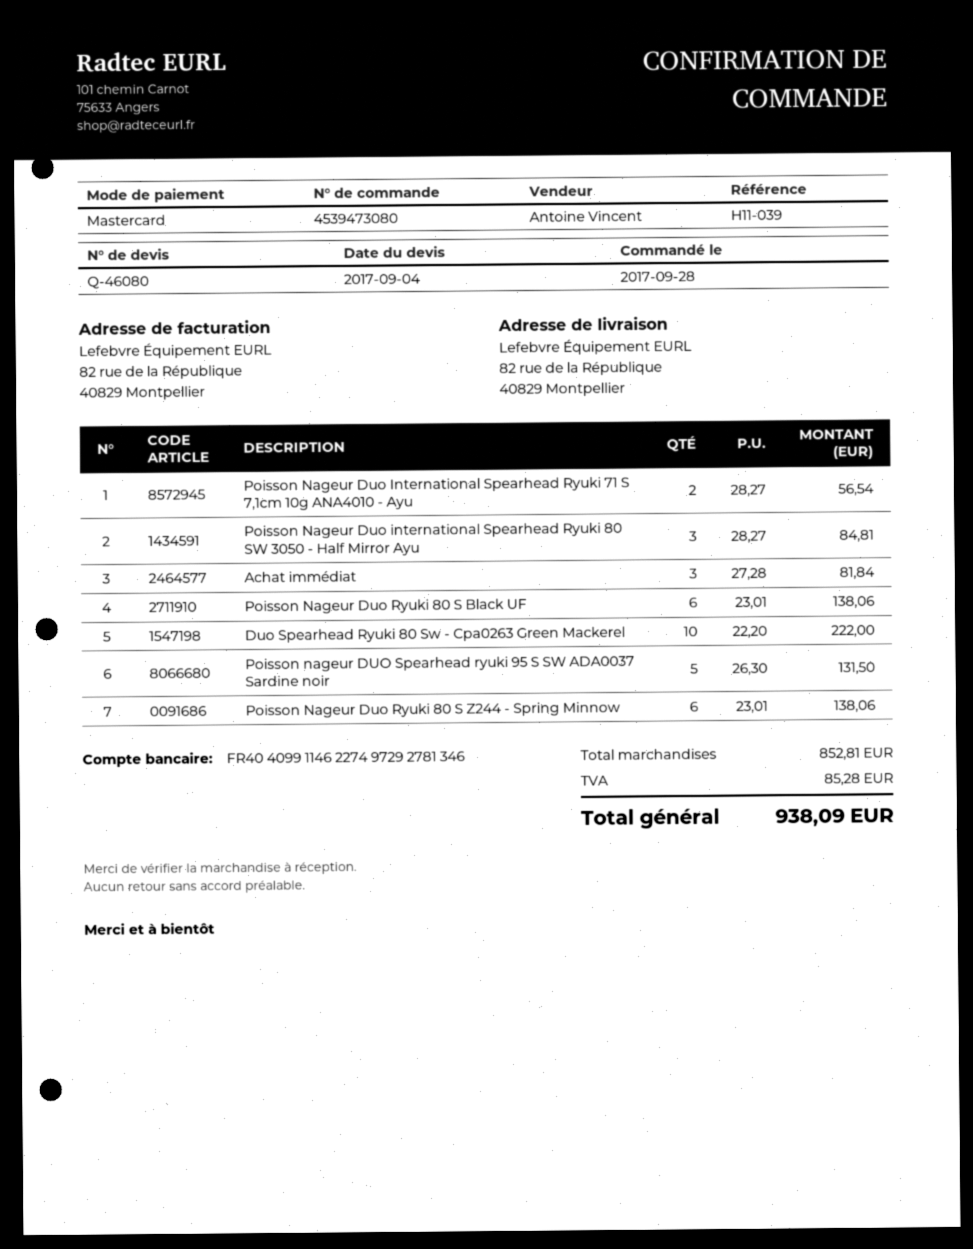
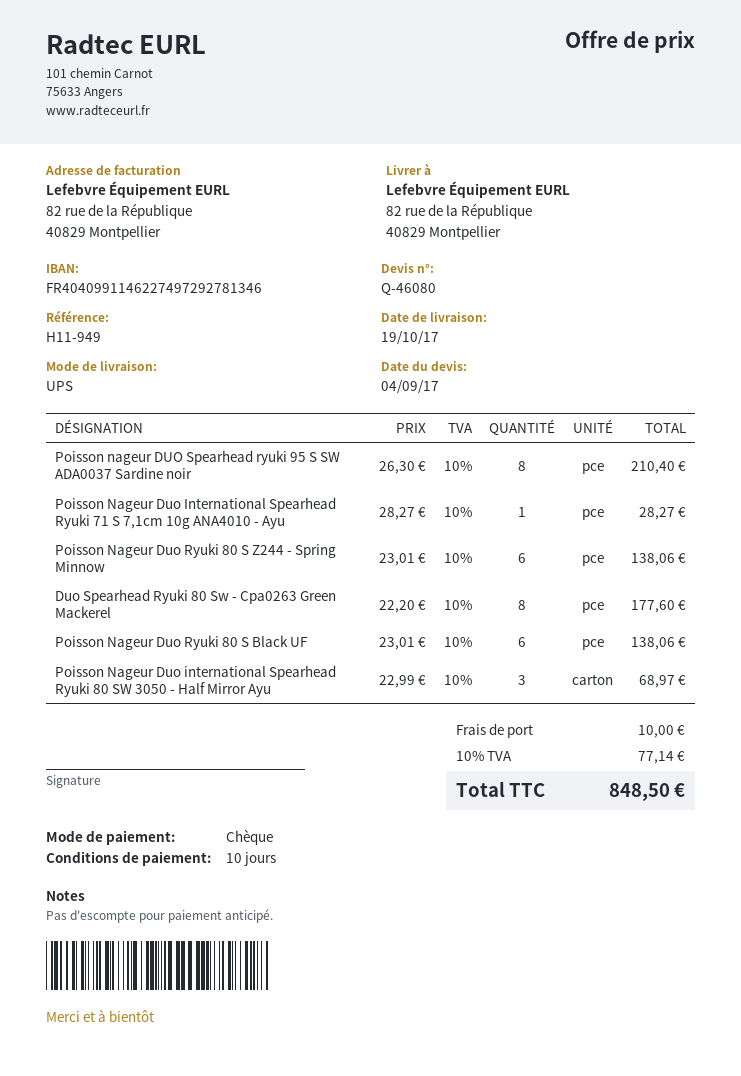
reference: H11-039 -> H11-949
payment method: Mastercard -> cheque
Poisson Nageur Duo International Spearhead Ryuki 71 S 7,1cm 10g ANA4010 - Ayu: 2 x 28.27 = 56.54 -> 1 x 28.27 = 28.27
Poisson Nageur Duo international Spearhead Ryuki 80 SW 3050 - Half Mirror Ayu: 3 x 28.27 = 84.81 -> 3 x 22.99 = 68.97
Achat immédiat: 3 x 27.28 = 81.84 -> none
Duo Spearhead Ryuki 80 Sw - Cpa0263 Green Mackerel: 10 x 22.20 = 222.00 -> 8 x 22.20 = 177.60
Poisson nageur DUO Spearhead ryuki 95 S SW ADA0037 Sardine noir: 5 x 26.30 = 131.50 -> 8 x 26.30 = 210.40
shipping: none -> 10.00
tax: 85.28 -> 77.14
total: 938.09 -> 848.50

